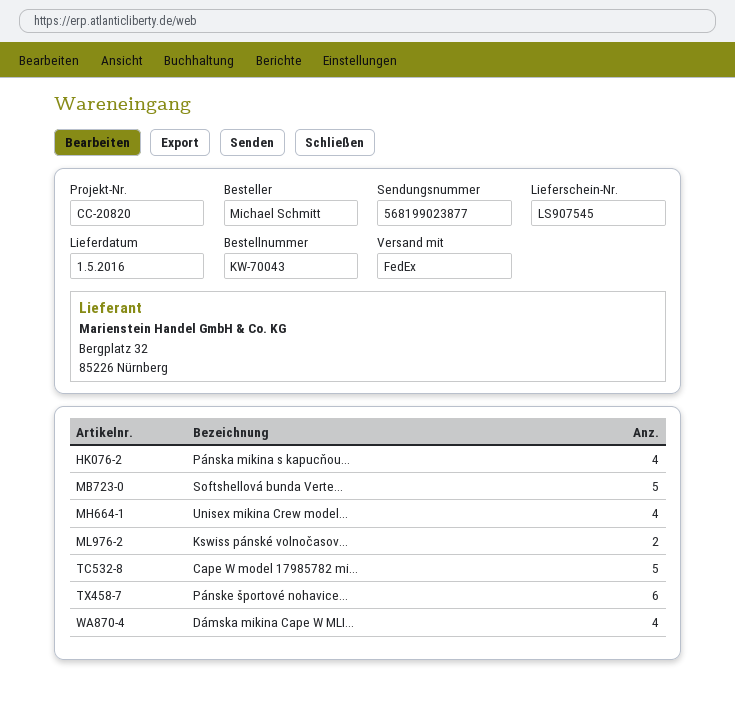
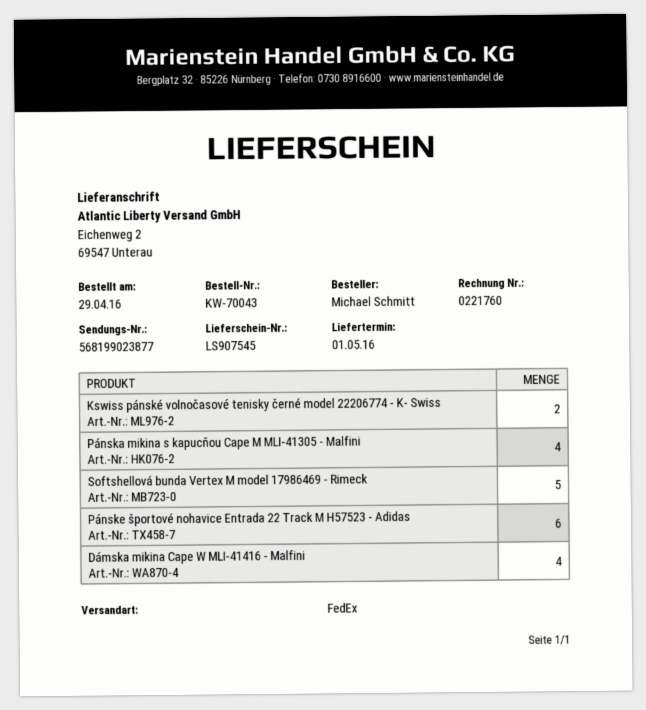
Unisex mikina Crew model...: 4 -> none
Cape W model 17985782 mi...: 5 -> none

